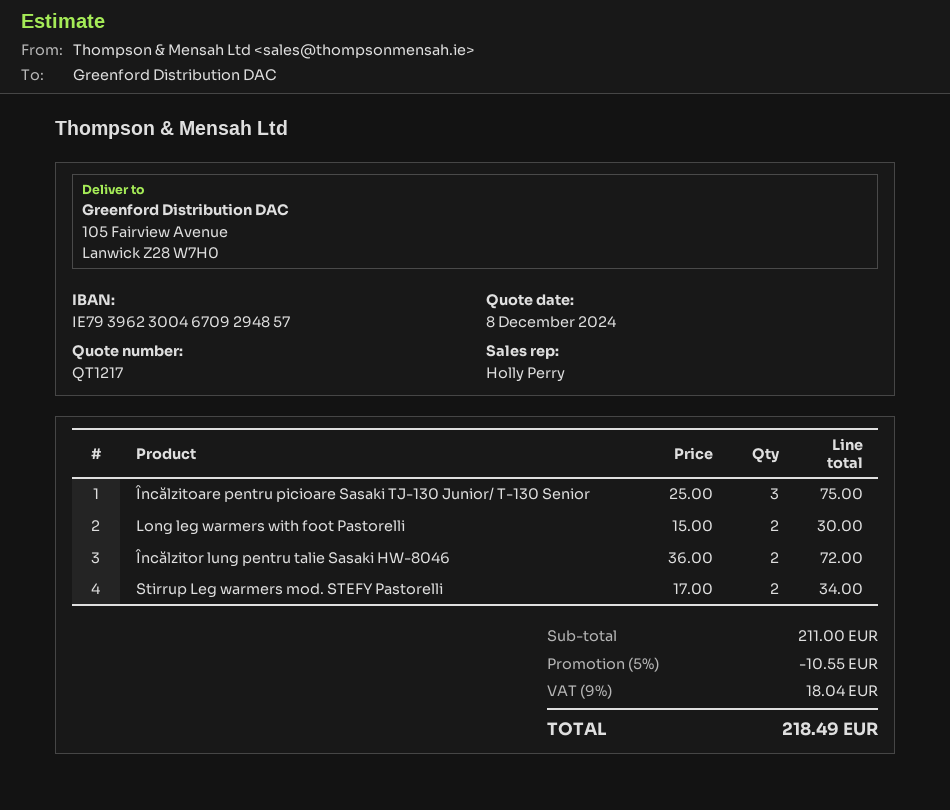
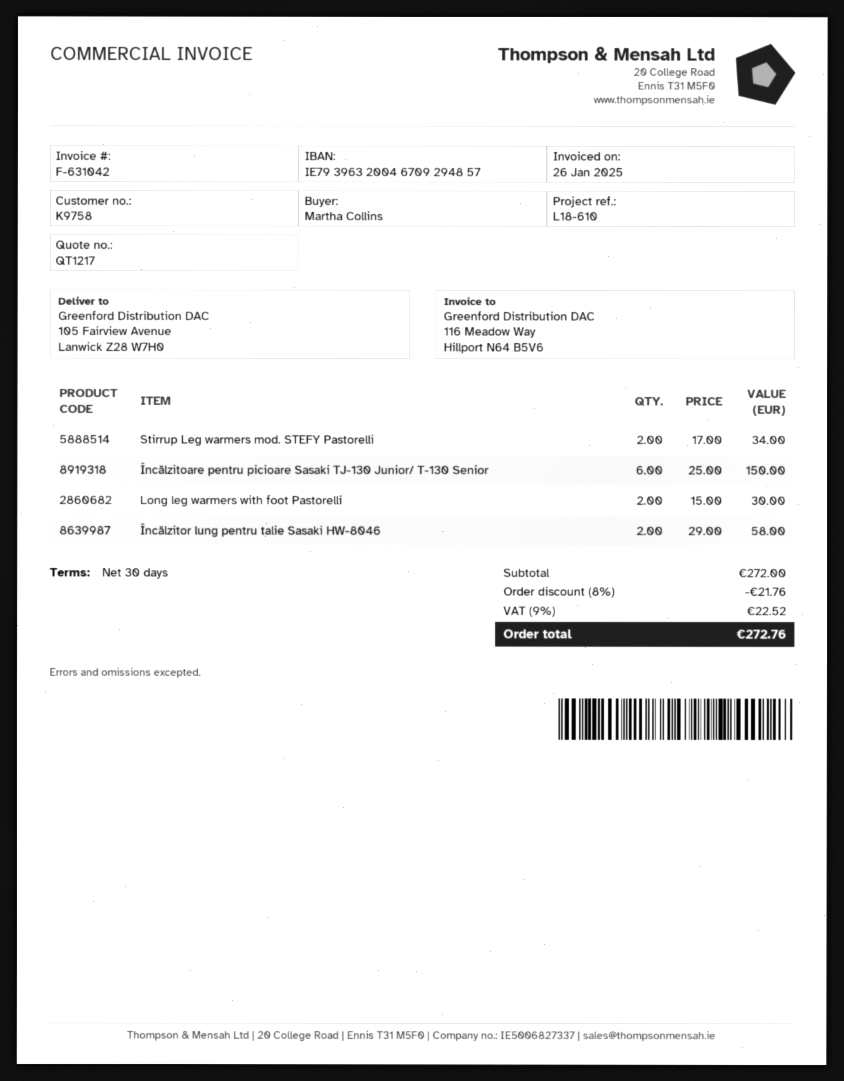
bank account: IE79396230046709294857 -> IE79396320046709294857
Încălzitoare pentru picioare Sasaki TJ-130 Junior/ T-130 Senior: 3 x 25.00 = 75.00 -> 6 x 25.00 = 150.00
Încălzitor lung pentru talie Sasaki HW-8046: 2 x 36.00 = 72.00 -> 2 x 29.00 = 58.00
subtotal: 211.00 -> 272.00
discount: 5% = 10.55 -> 8% = 21.76
tax: 9% = 18.04 -> 9% = 22.52
total: 218.49 -> 272.76

